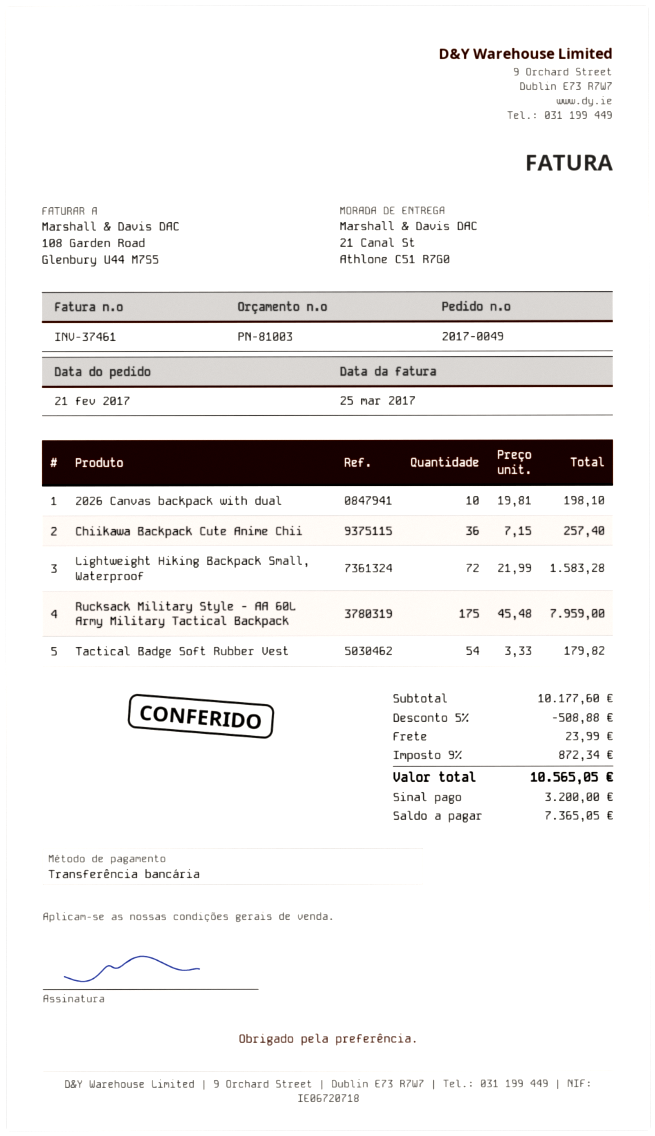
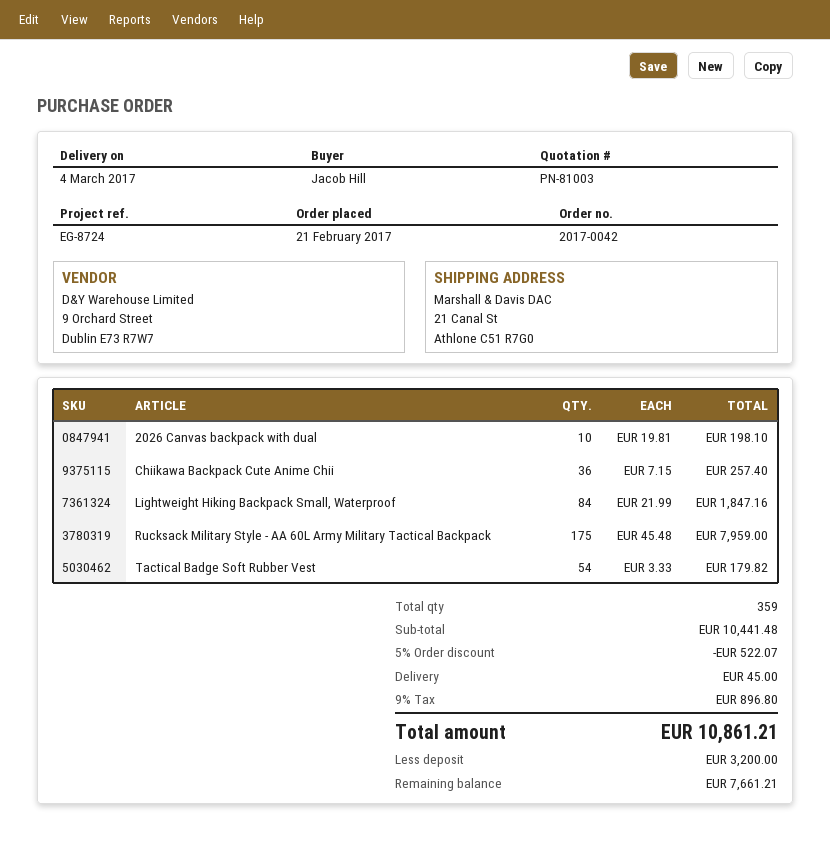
order number: 2017-0049 -> 2017-0042
Lightweight Hiking Backpack Small, Waterproof: 72 x 21.99 = 1583.28 -> 84 x 21.99 = 1847.16
subtotal: 10177.60 -> 10441.48
discount: 5% = 508.88 -> 5% = 522.07
shipping: 23.99 -> 45.00
tax: 9% = 872.34 -> 9% = 896.80
total: 10565.05 -> 10861.21
balance: 7365.05 -> 7661.21

